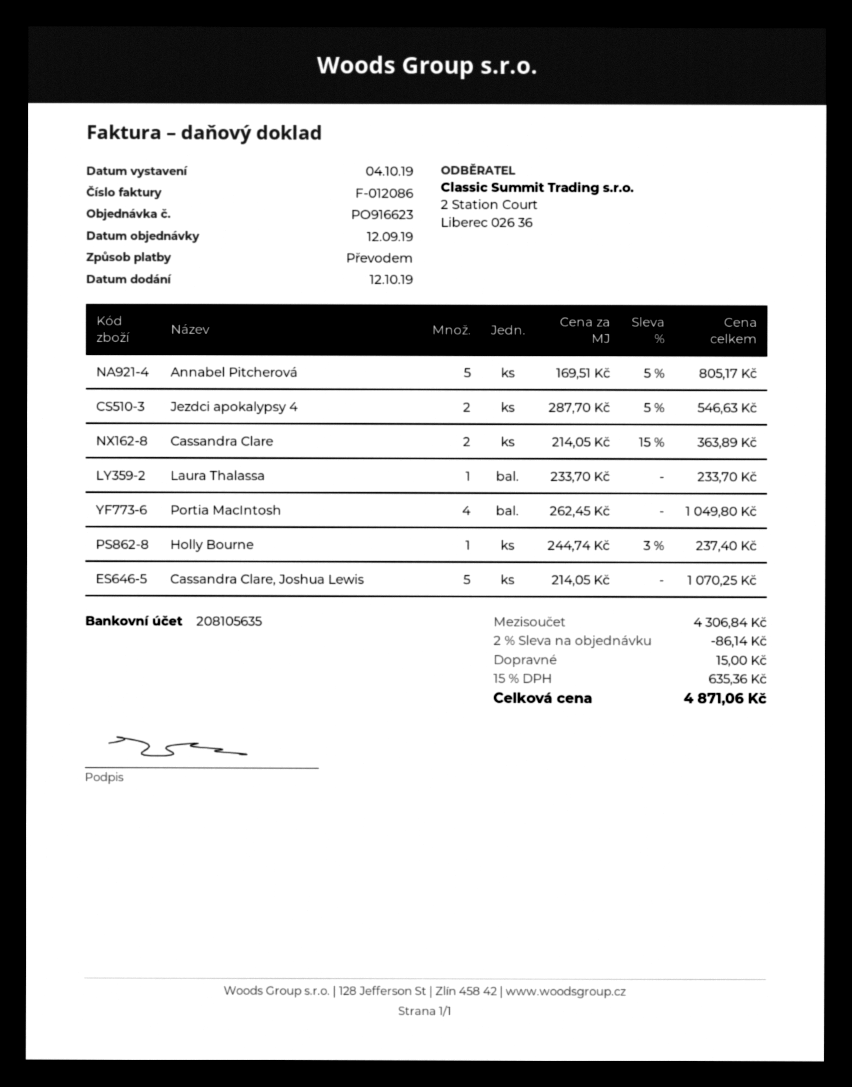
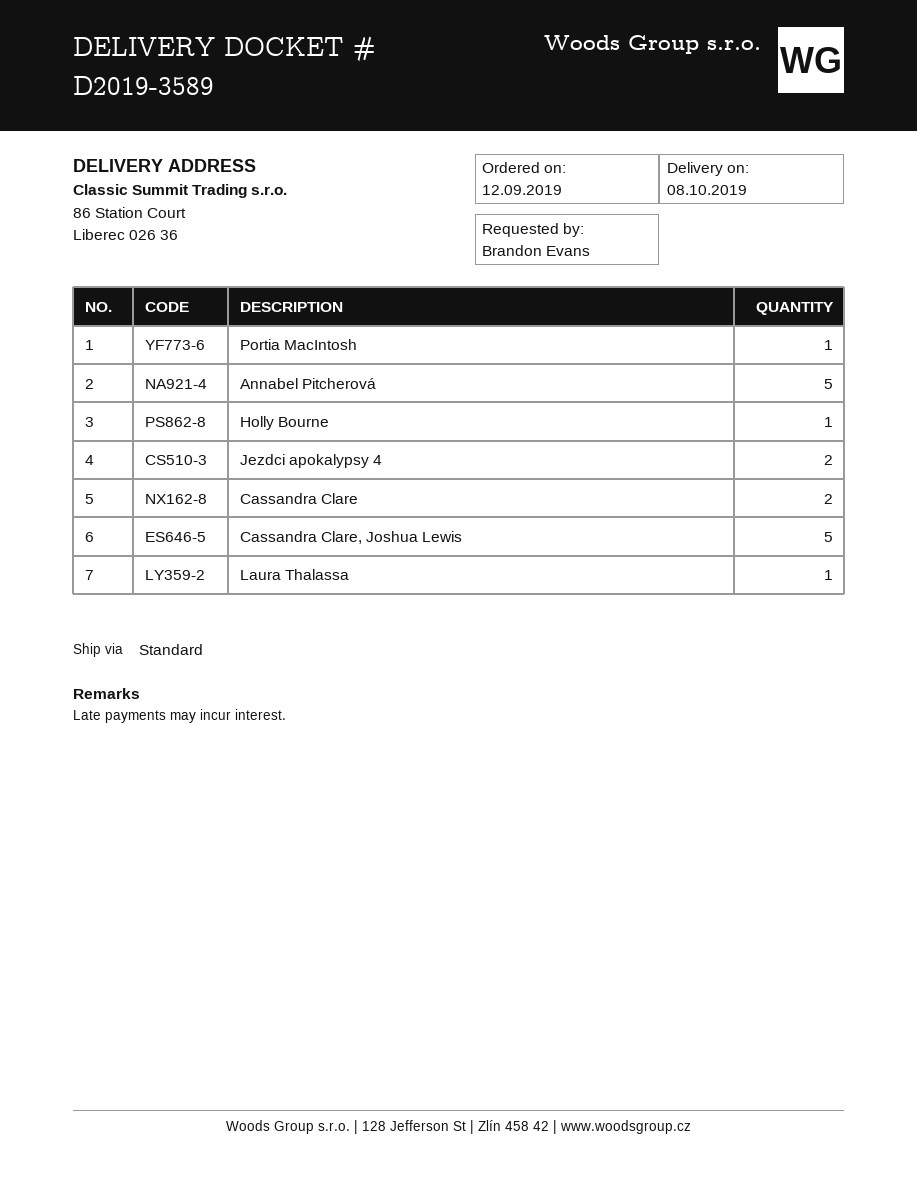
delivery date: 2019-10-12 -> 2019-10-08
Portia MacIntosh: 4 -> 1

